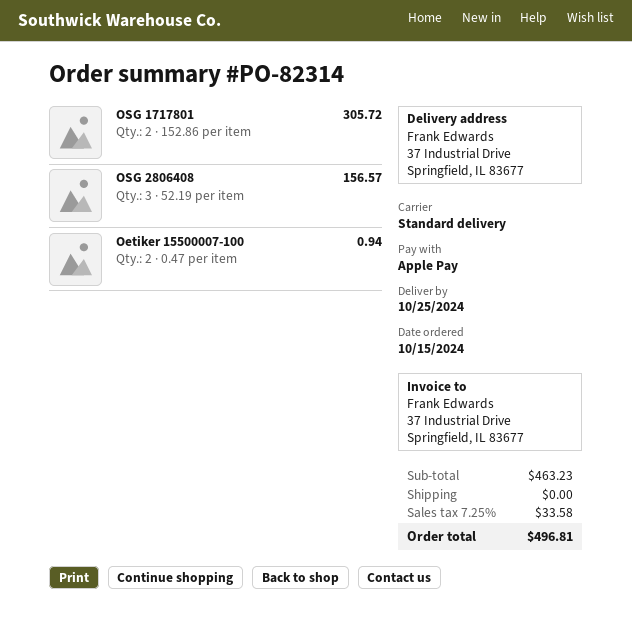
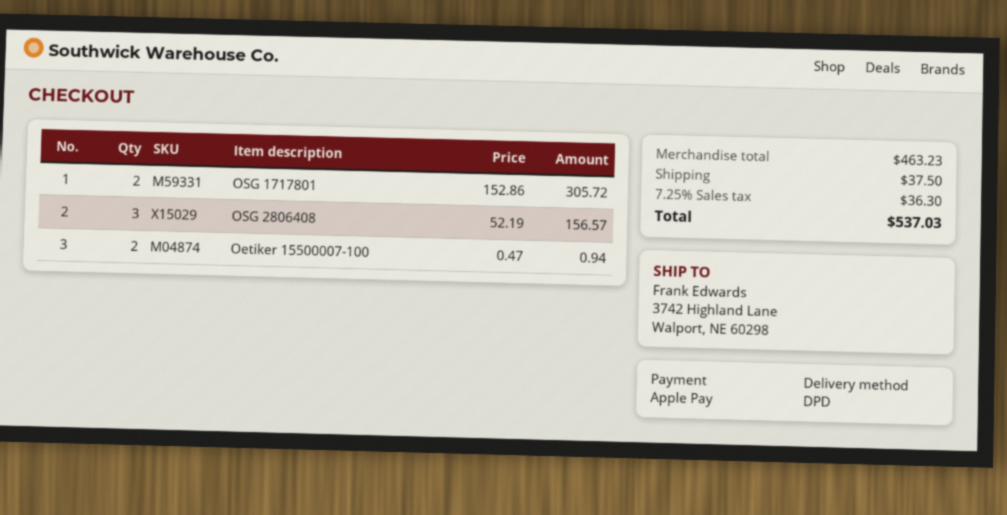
shipping method: standard -> DPD
ship to: 37 Industrial Drive, Springfield, IL 83677 -> 3742 Highland Lane, Walport, NE 60298
shipping: 0.00 -> 37.50
tax: 7.25% = 33.58 -> 7.25% = 36.30
total: 496.81 -> 537.03

